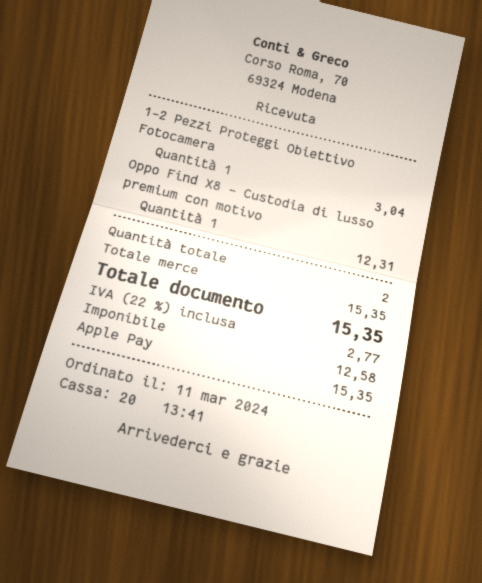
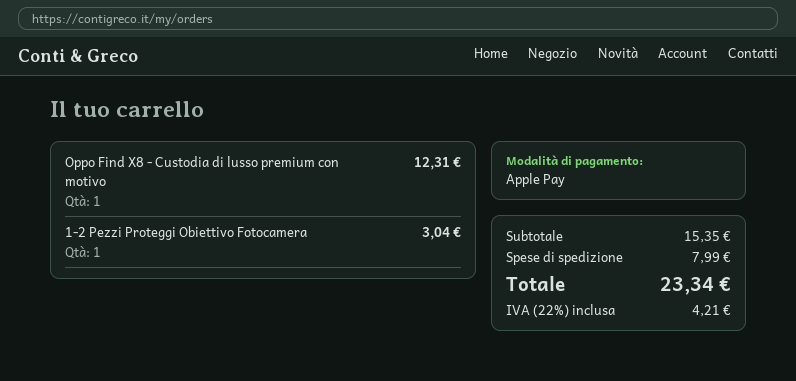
shipping: none -> 7.99
tax: 22% = 2.77 -> 22% = 4.21
total: 15.35 -> 23.34

